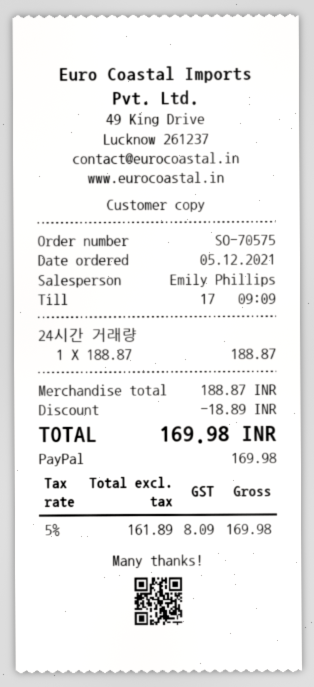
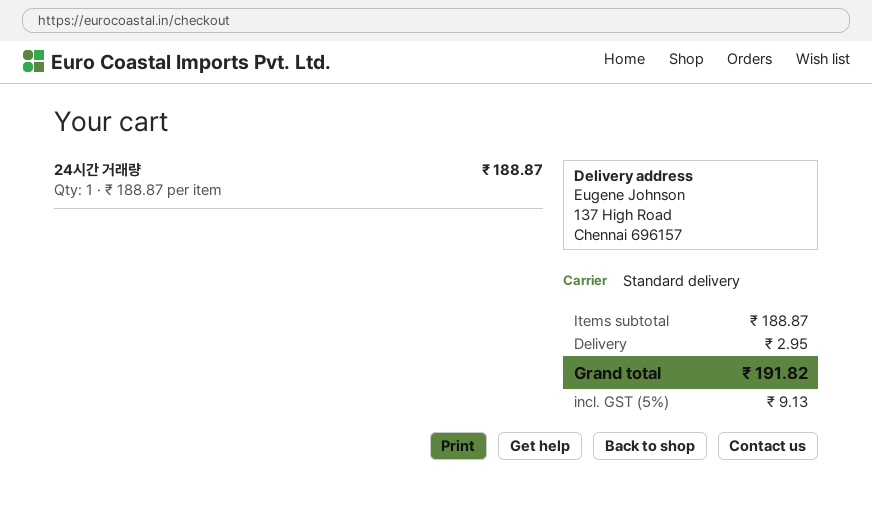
discount: 18.89 -> none
shipping: none -> 2.95
tax: 5% = 8.09 -> 5% = 9.13
total: 169.98 -> 191.82

